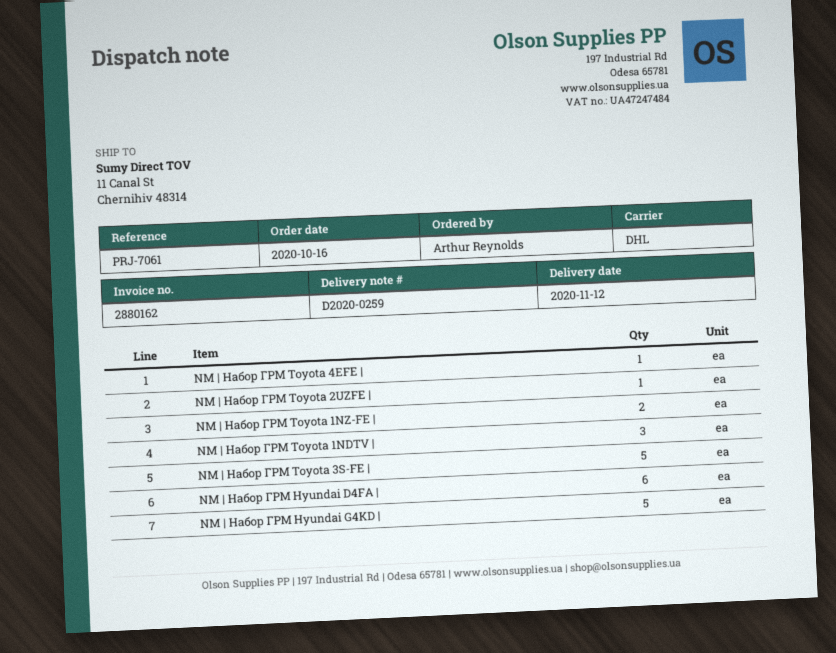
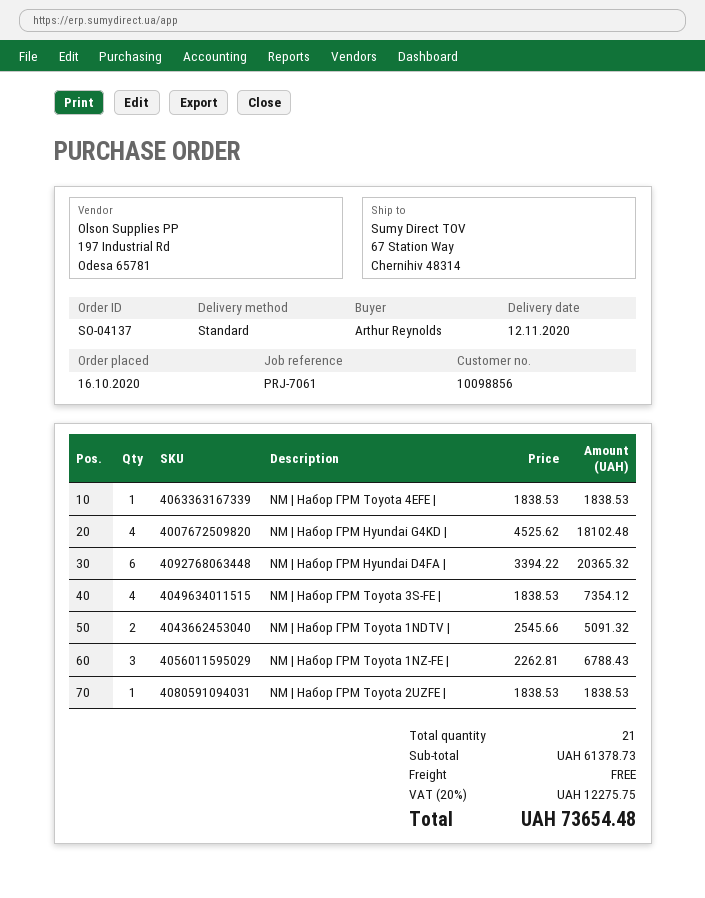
shipping method: DHL -> standard
ship to: 11 Canal St, Chernihiv 48314 -> 67 Station Way, Chernihiv 48314
NM | Набор ГРМ Toyota 1NZ-FE |: 2 -> 3
NM | Набор ГРМ Toyota 1NDTV |: 3 -> 2
NM | Набор ГРМ Toyota 3S-FE |: 5 -> 4
NM | Набор ГРМ Hyundai G4KD |: 5 -> 4

